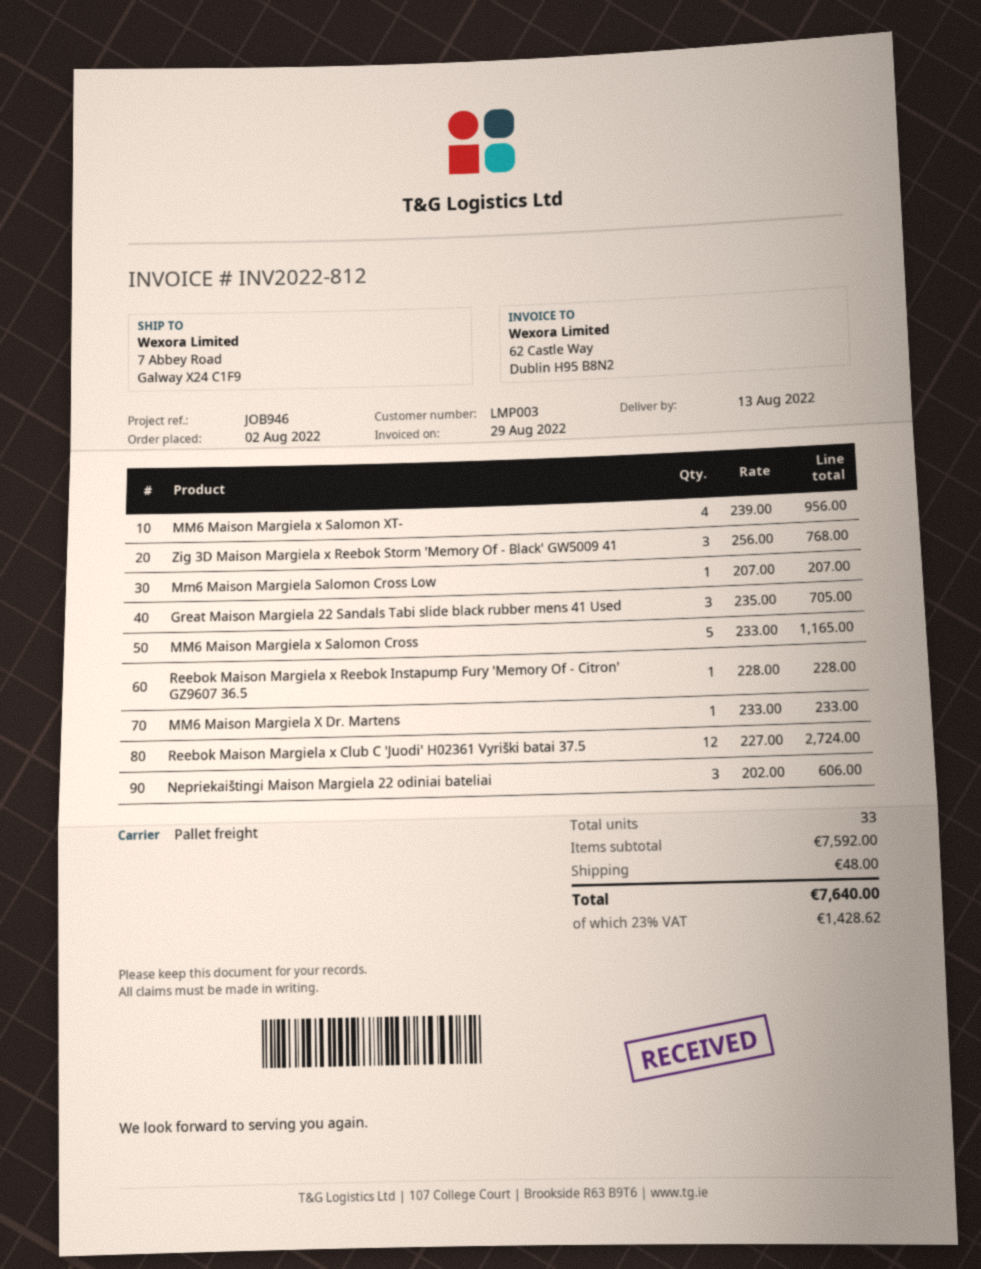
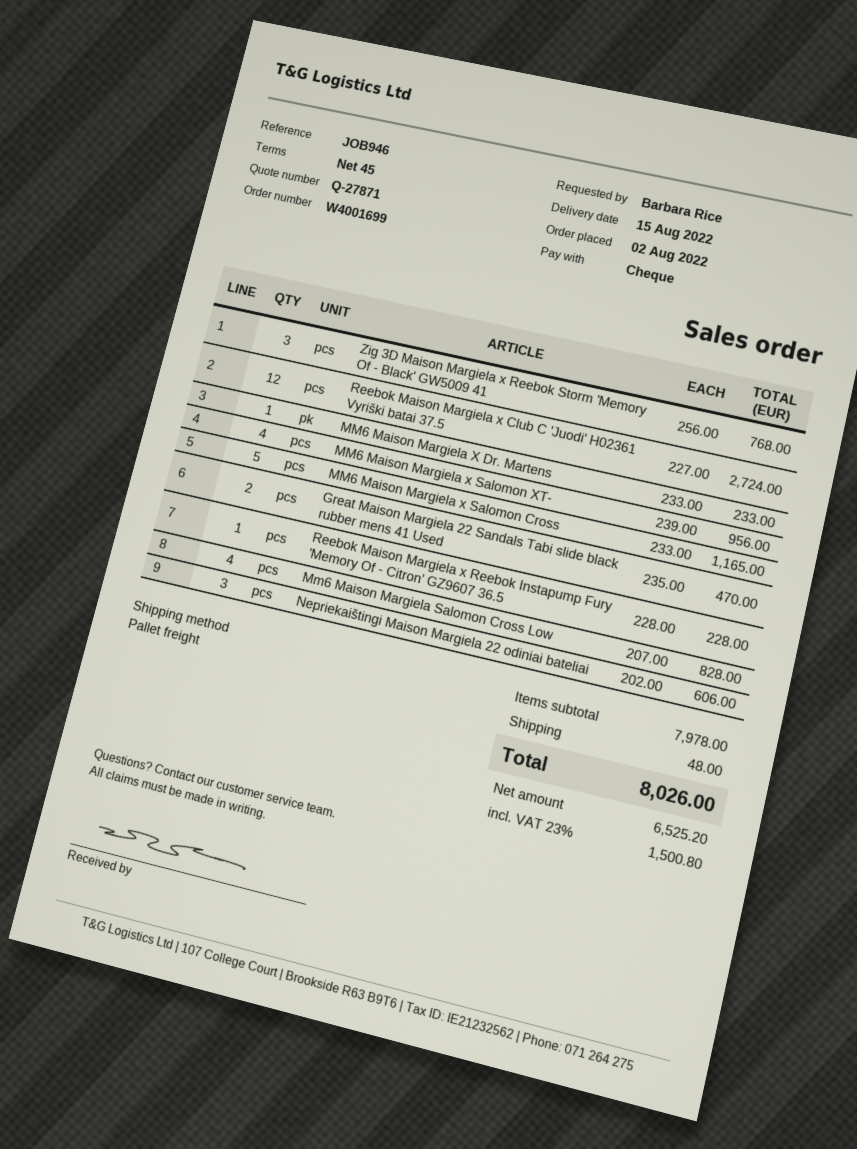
delivery date: 2022-08-13 -> 2022-08-15
Mm6 Maison Margiela Salomon Cross Low: 1 x 207.00 = 207.00 -> 4 x 207.00 = 828.00
Great Maison Margiela 22 Sandals Tabi slide black rubber mens 41 Used: 3 x 235.00 = 705.00 -> 2 x 235.00 = 470.00
subtotal: 7592.00 -> 7978.00
tax: 23% = 1428.62 -> 23% = 1500.80
total: 7640.00 -> 8026.00

